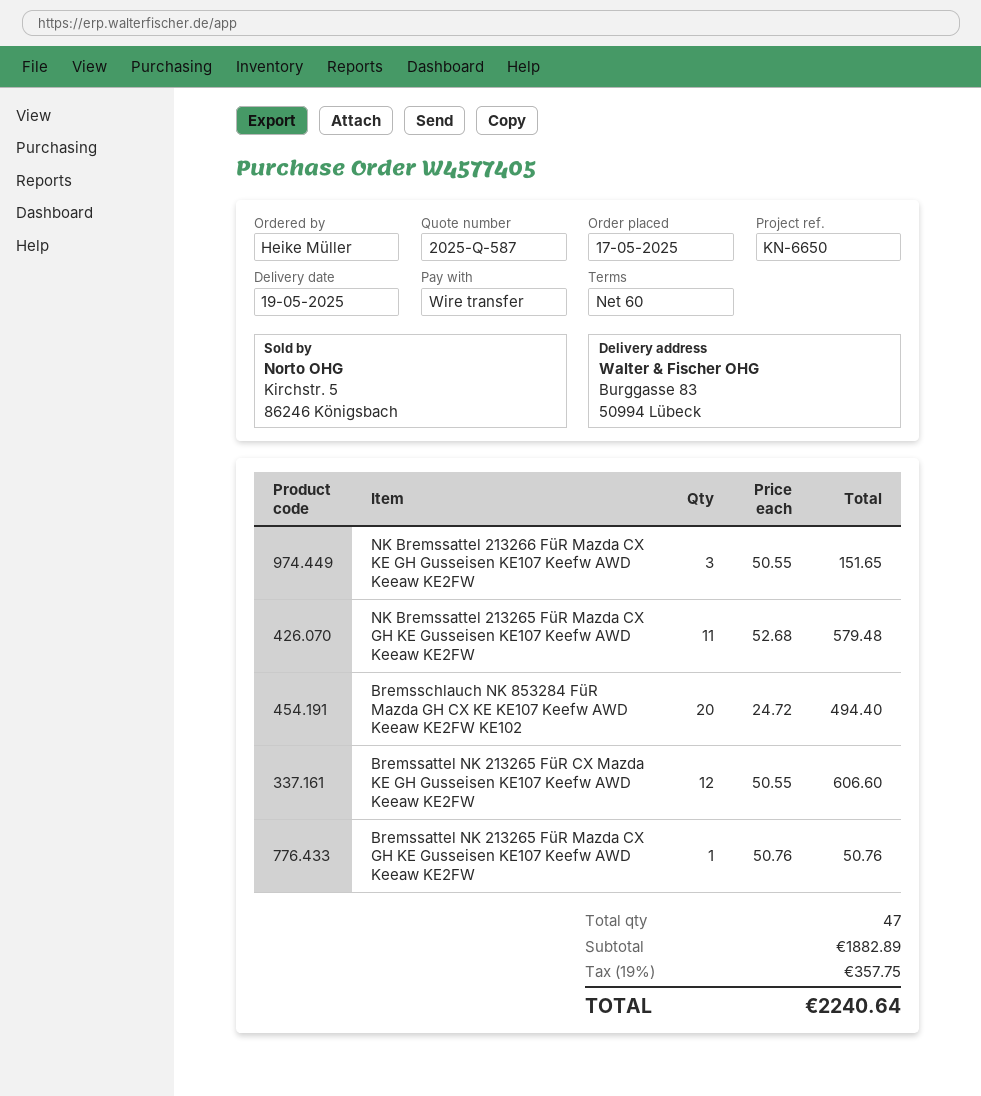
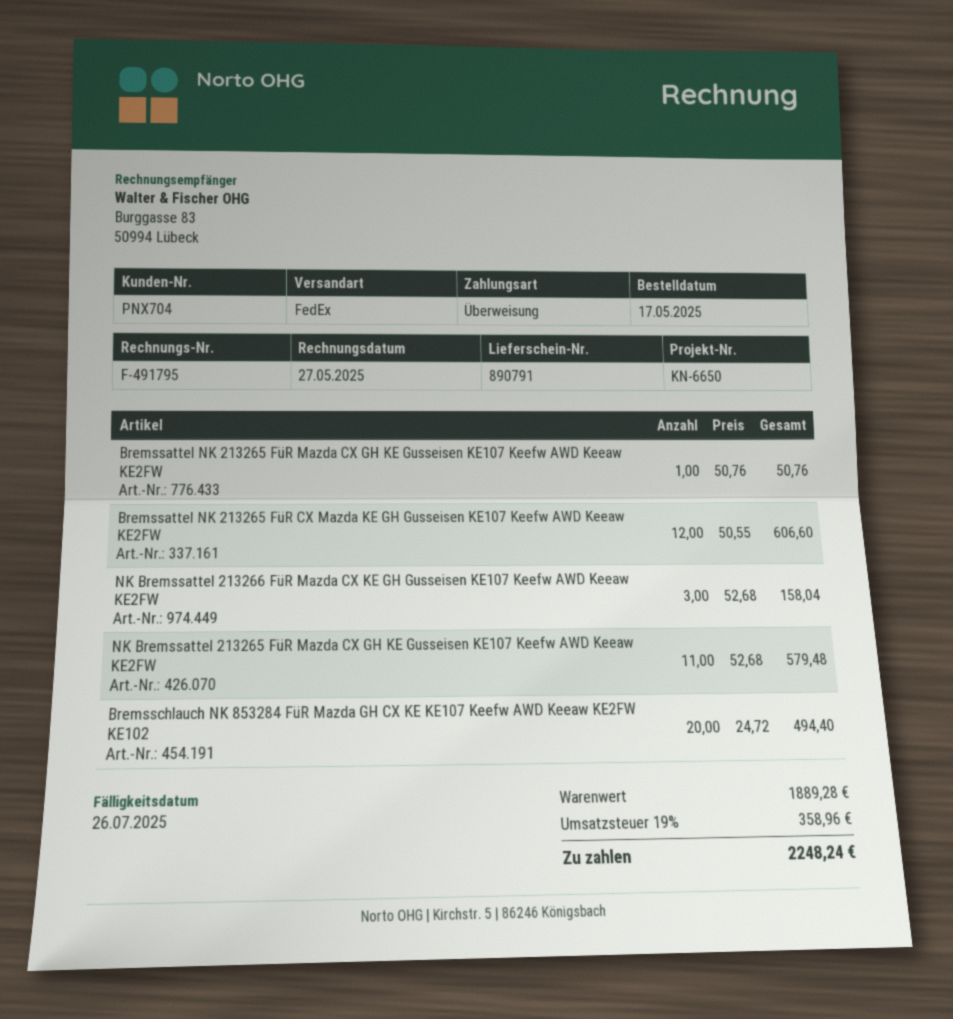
NK Bremssattel 213266 FüR Mazda CX KE GH Gusseisen KE107 Keefw AWD Keeaw KE2FW: 3 x 50.55 = 151.65 -> 3 x 52.68 = 158.04
subtotal: 1882.89 -> 1889.28
tax: 19% = 357.75 -> 19% = 358.96
total: 2240.64 -> 2248.24

